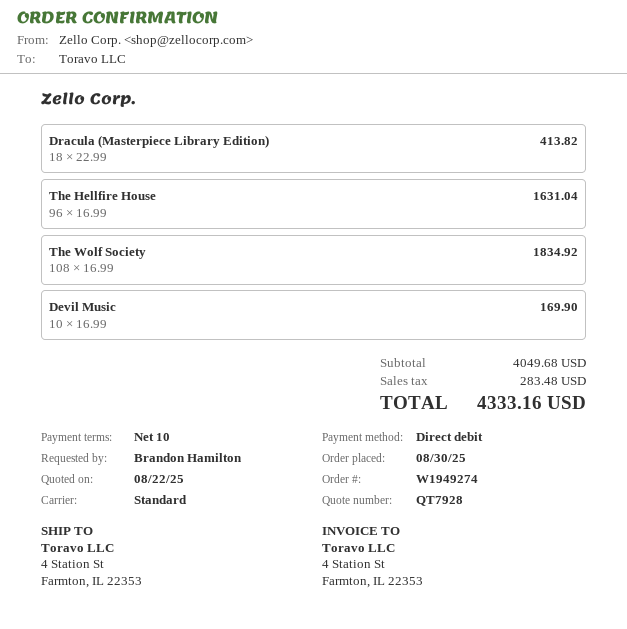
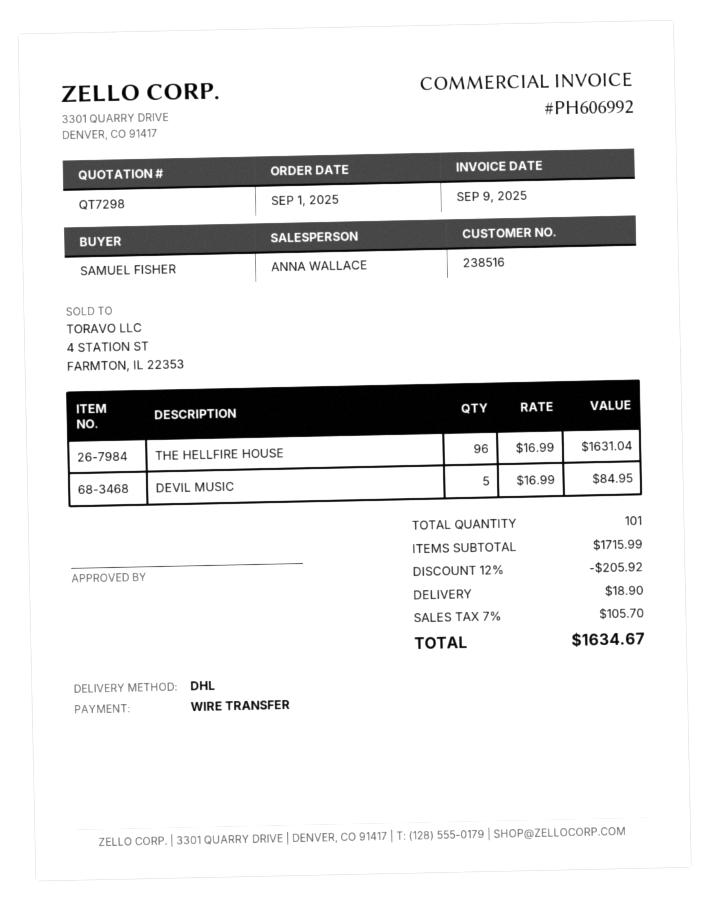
quote number: QT7928 -> QT7298
order date: 2025-08-30 -> 2025-09-01
ordered by: Brandon Hamilton -> SAMUEL FISHER
payment method: direct debit -> bank transfer
shipping method: standard -> DHL
Dracula (Masterpiece Library Edition): 18 x 22.99 = 413.82 -> none
The Wolf Society: 108 x 16.99 = 1834.92 -> none
Devil Music: 10 x 16.99 = 169.90 -> 5 x 16.99 = 84.95
subtotal: 4049.68 -> 1715.99
discount: none -> 12% = 205.92
shipping: none -> 18.90
tax: 283.48 -> 105.70
total: 4333.16 -> 1634.67

